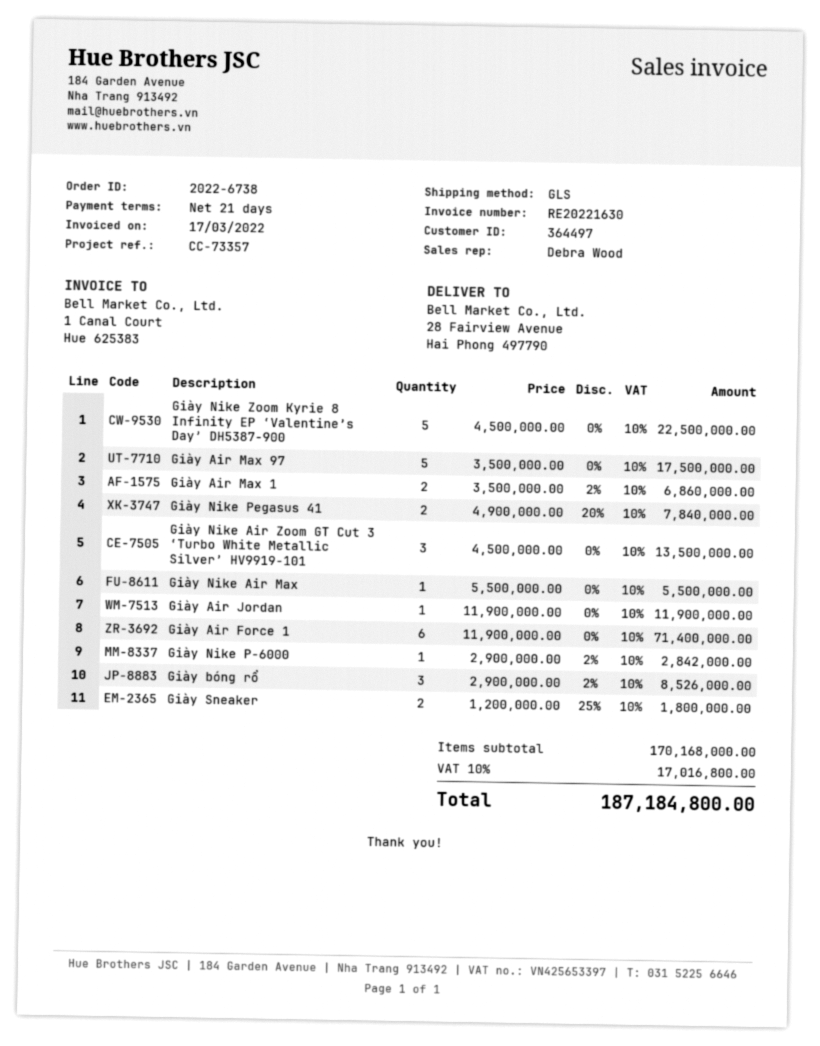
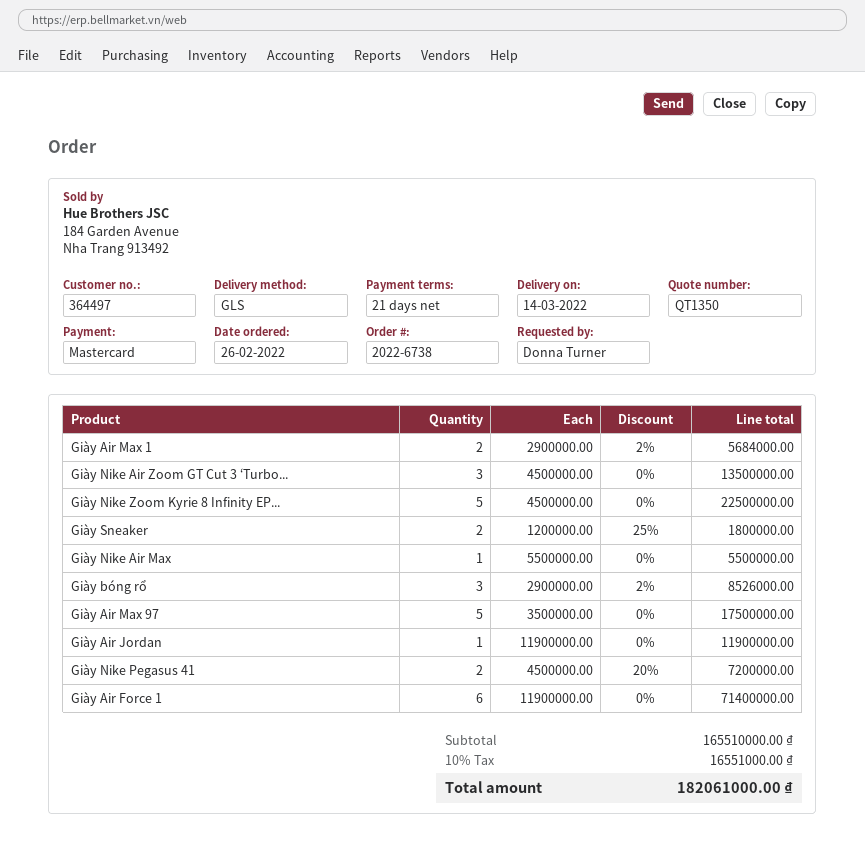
Giày Air Max 1: 2 x 3500000.00 - 2% = 6860000.00 -> 2 x 2900000.00 - 2% = 5684000.00
Giày Nike Pegasus 41: 2 x 4900000.00 - 20% = 7840000.00 -> 2 x 4500000.00 - 20% = 7200000.00
Giày Nike P-6000: 1 x 2900000.00 - 2% = 2842000.00 -> none
subtotal: 170168000.00 -> 165510000.00
tax: 10% = 17016800.00 -> 10% = 16551000.00
total: 187184800.00 -> 182061000.00

